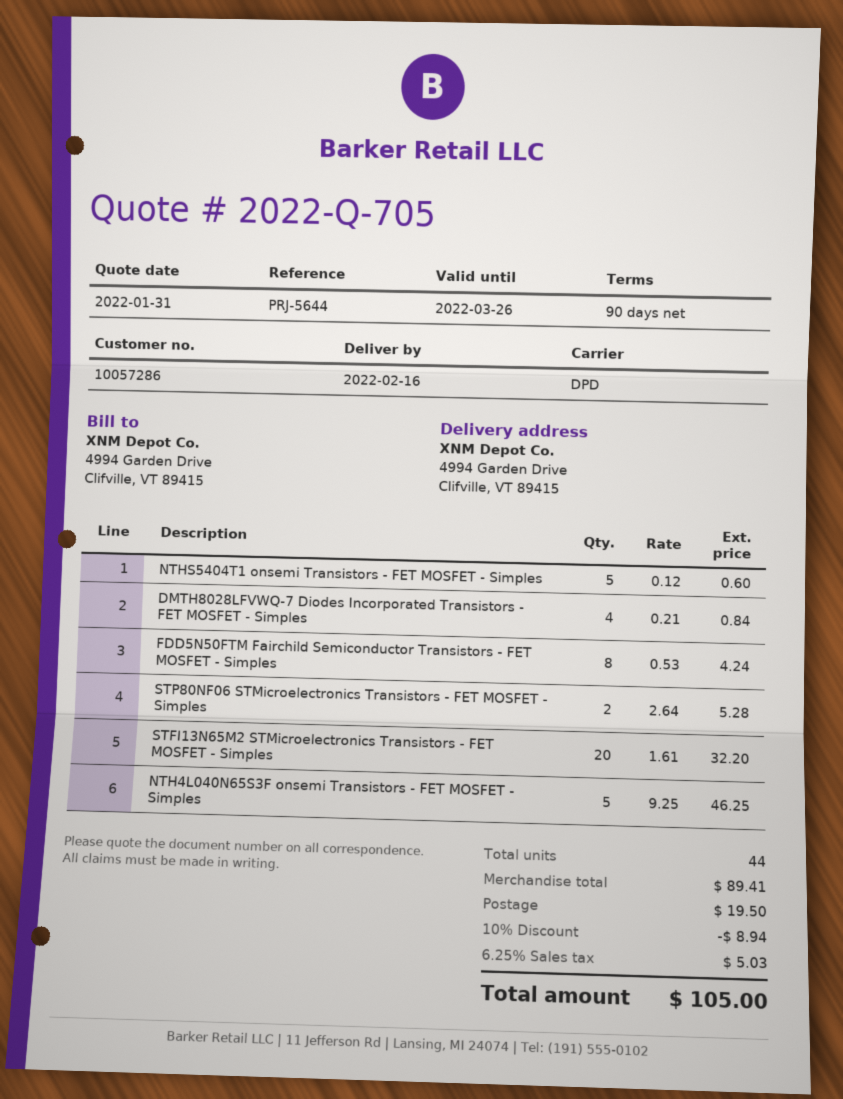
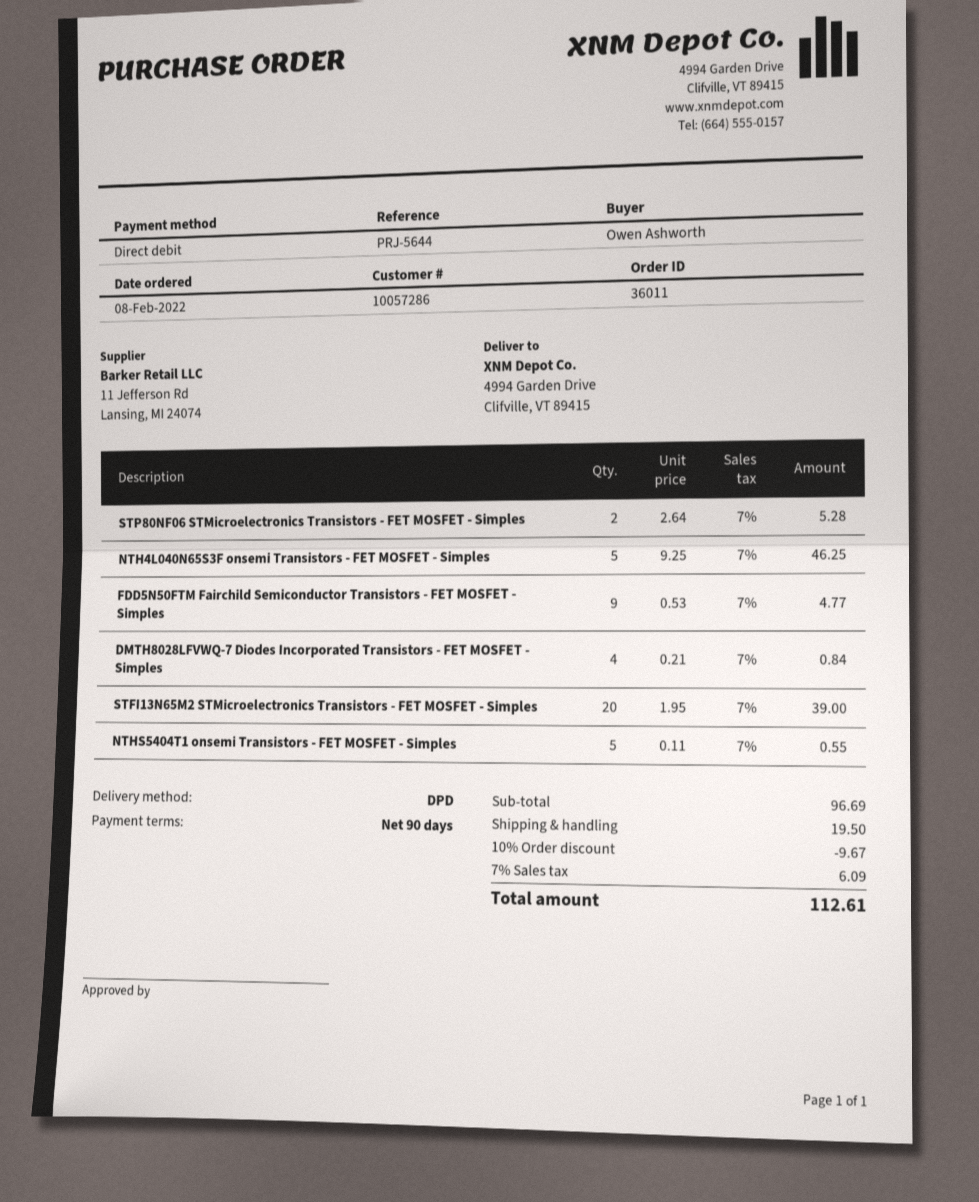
NTHS5404T1 onsemi Transistors - FET MOSFET - Simples: 5 x 0.12 = 0.60 -> 5 x 0.11 = 0.55
FDD5N50FTM Fairchild Semiconductor Transistors - FET MOSFET - Simples: 8 x 0.53 = 4.24 -> 9 x 0.53 = 4.77
STFI13N65M2 STMicroelectronics Transistors - FET MOSFET - Simples: 20 x 1.61 = 32.20 -> 20 x 1.95 = 39.00
subtotal: 89.41 -> 96.69
discount: 10% = 8.94 -> 10% = 9.67
tax: 6.25% = 5.03 -> 7% = 6.09
total: 105.00 -> 112.61

